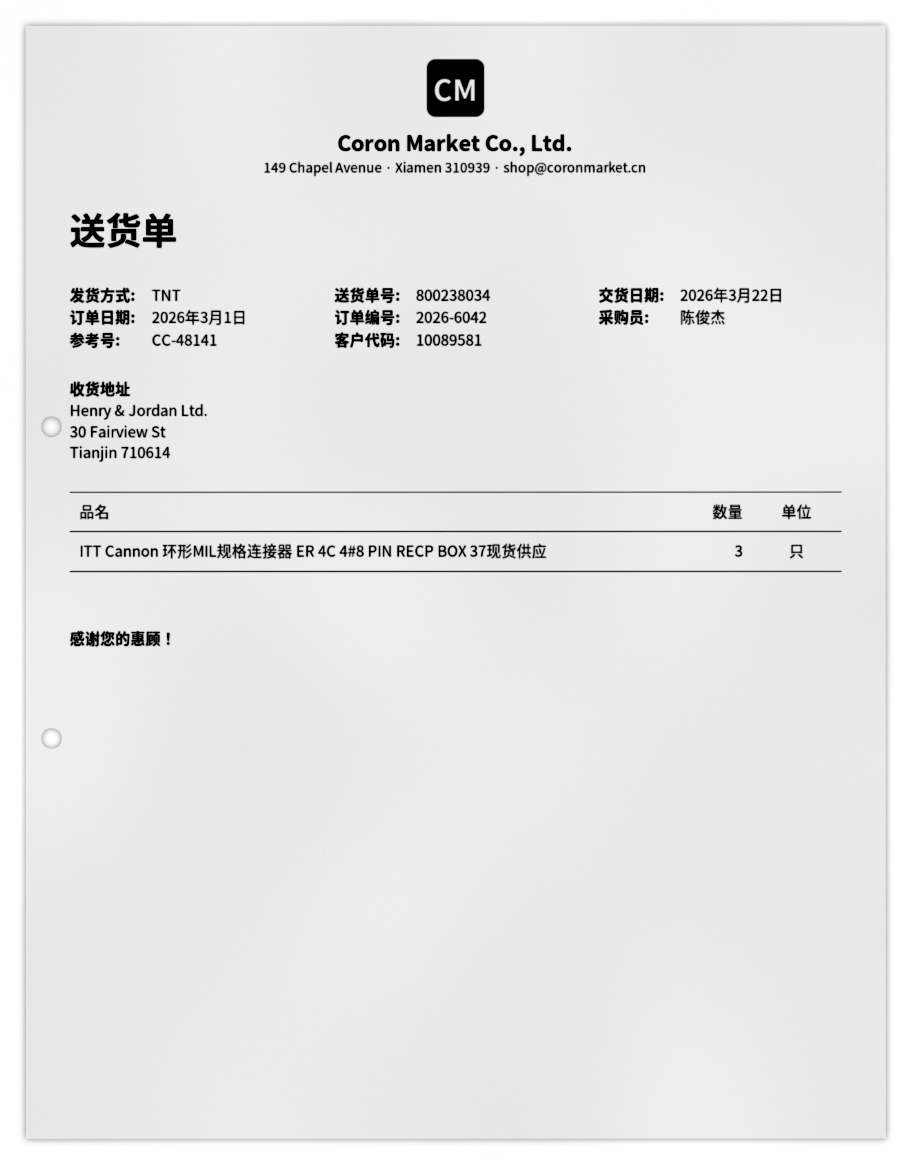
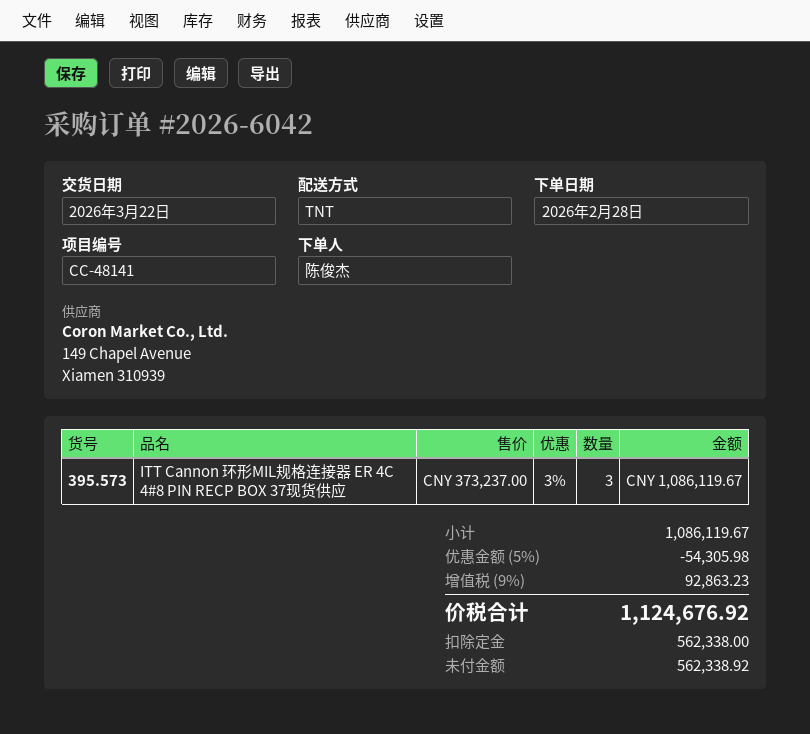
order date: 2026-03-01 -> 2026-02-28

